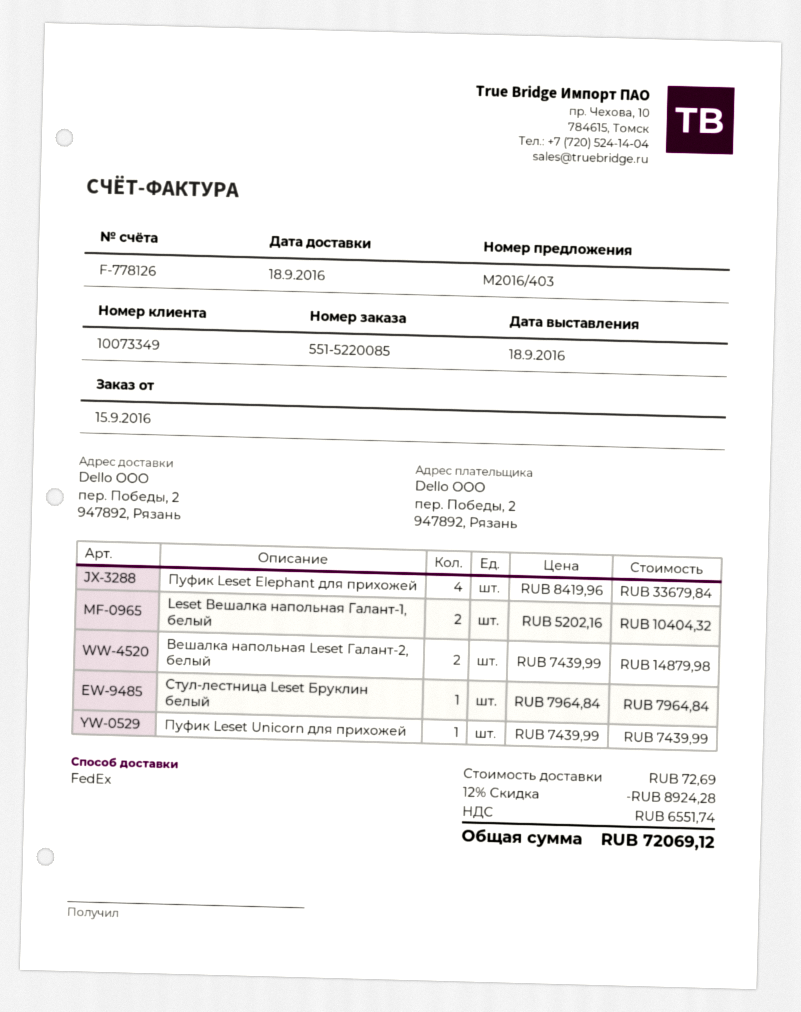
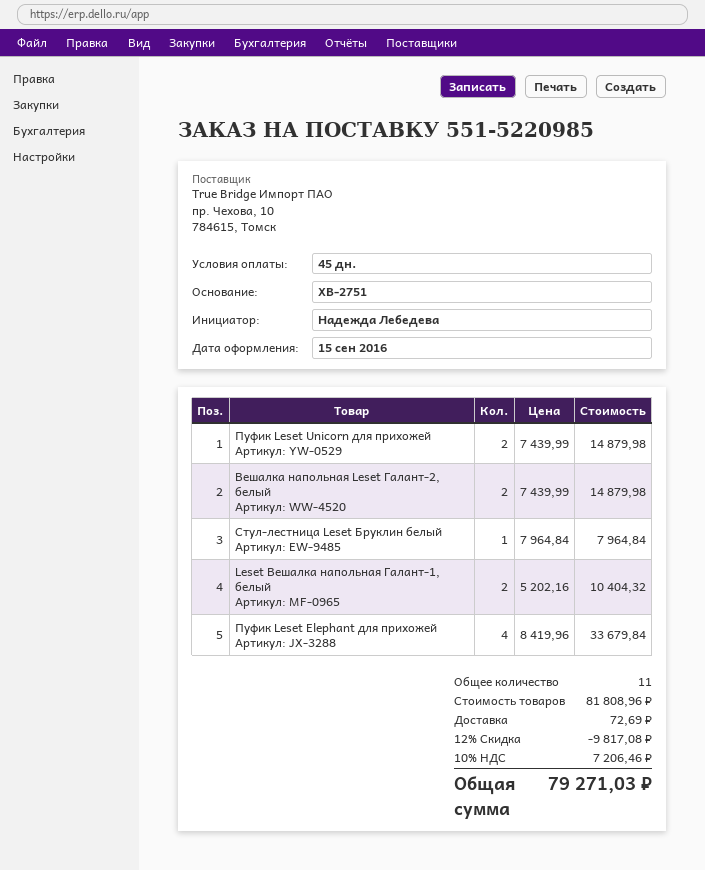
order number: 551-5220085 -> 551-5220985
Пуфик Leset Unicorn для прихожей: 1 x 7439.99 = 7439.99 -> 2 x 7439.99 = 14879.98
discount: 12% = 8924.28 -> 12% = 9817.08
tax: 6551.74 -> 7206.46
total: 72069.12 -> 79271.03

